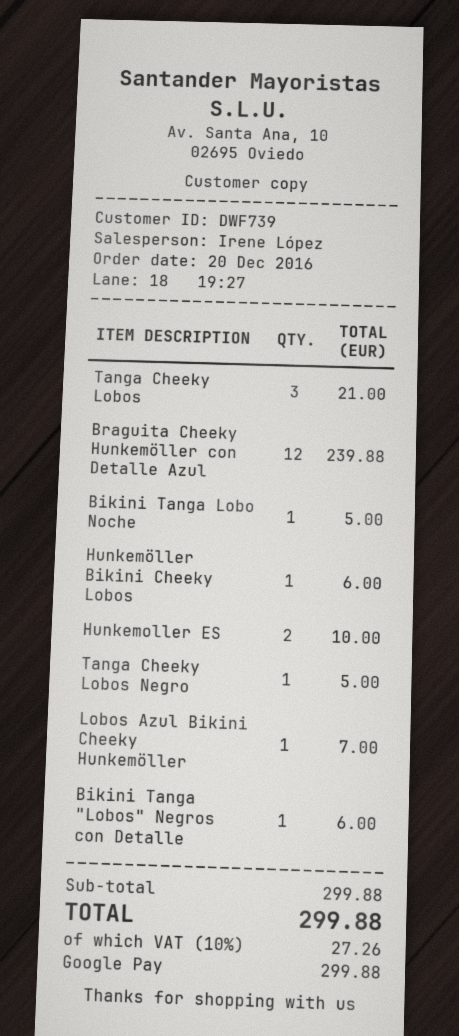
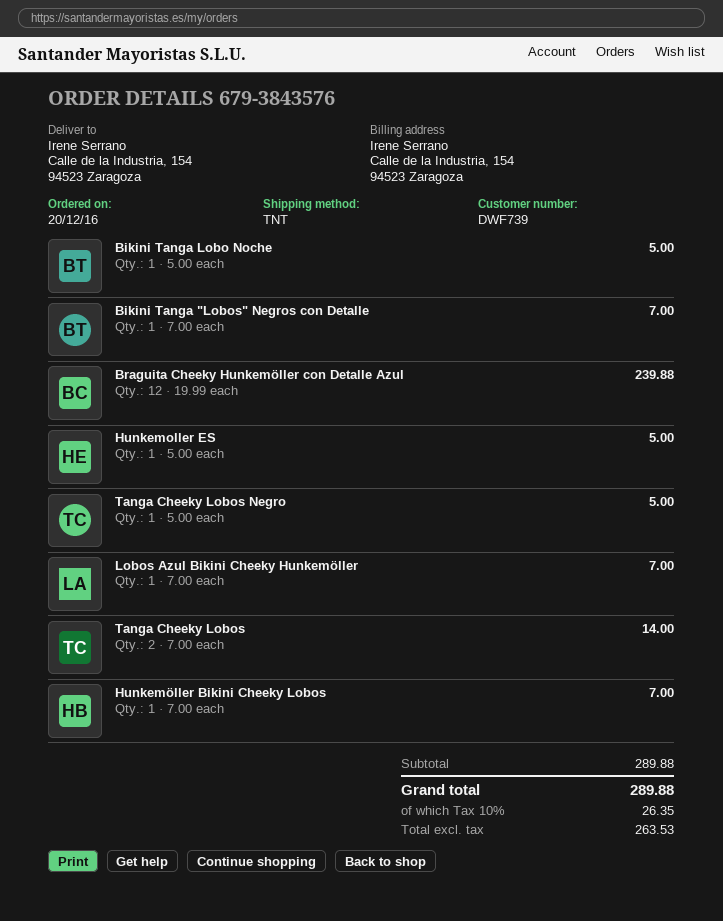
Tanga Cheeky Lobos: 3 for 21.00 -> 2 for 14.00
Hunkemöller Bikini Cheeky Lobos: 1 for 6.00 -> 1 for 7.00
Hunkemoller ES: 2 for 10.00 -> 1 for 5.00
Bikini Tanga "Lobos" Negros con Detalle: 1 for 6.00 -> 1 for 7.00
subtotal: 299.88 -> 289.88
tax: 10% = 27.26 -> 10% = 26.35
total: 299.88 -> 289.88

